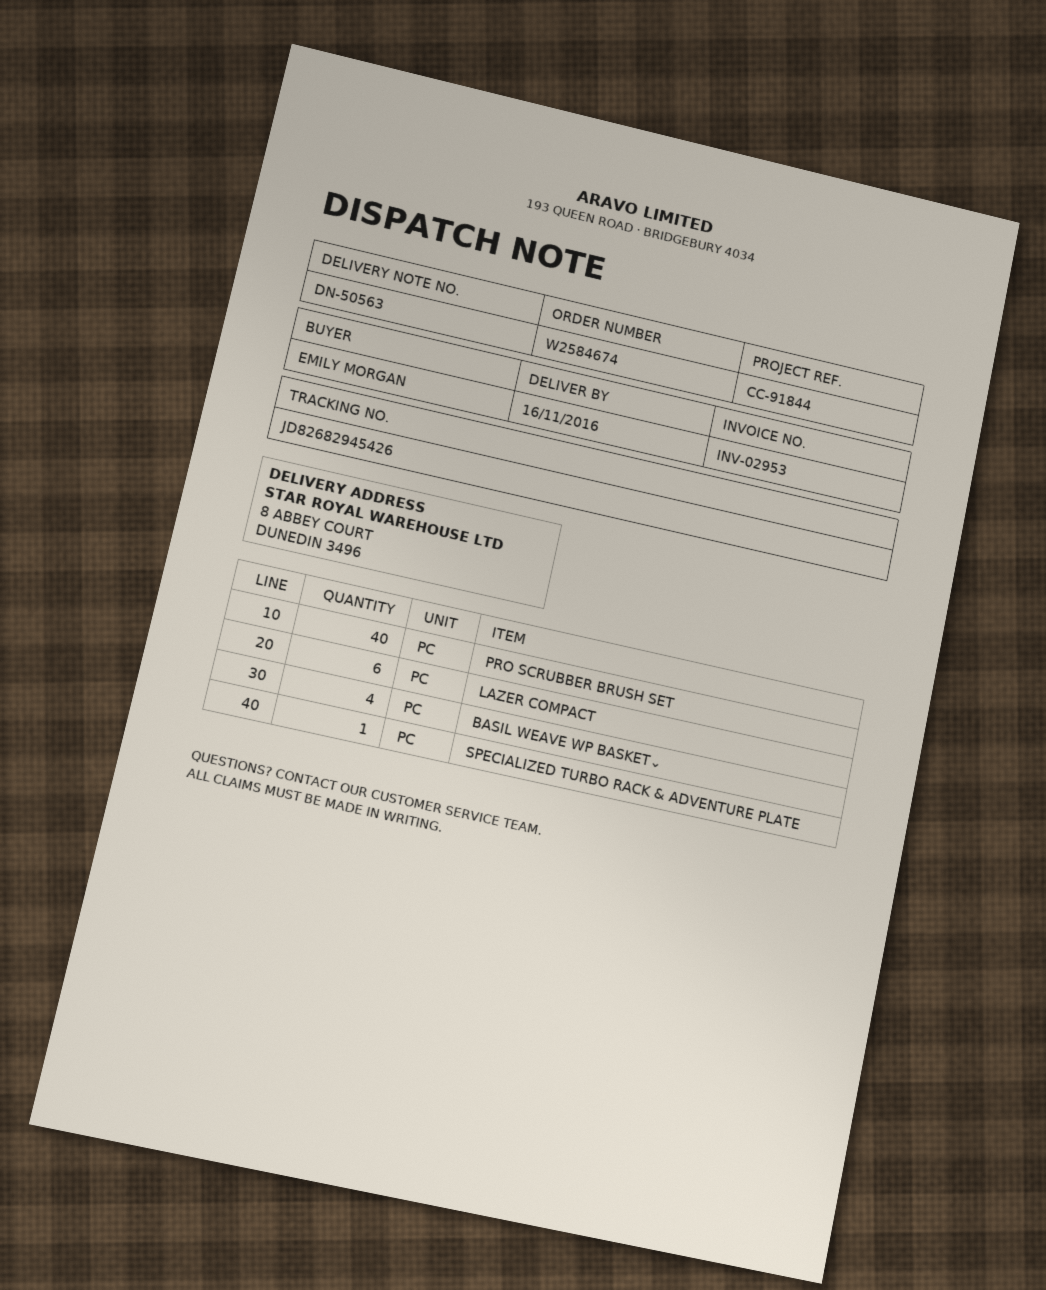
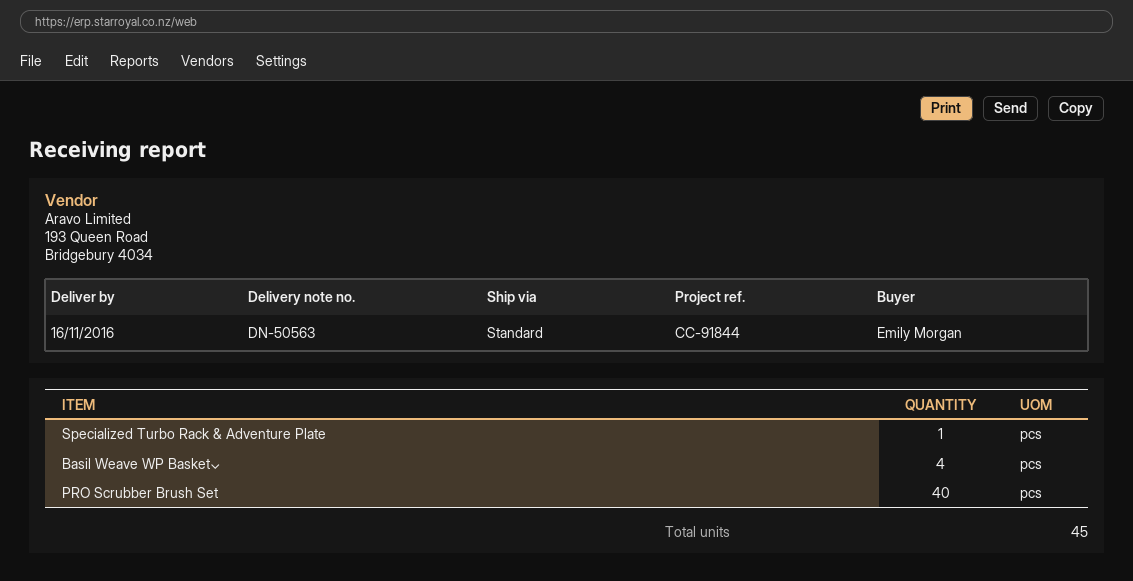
LAZER COMPACT: 6 -> none

